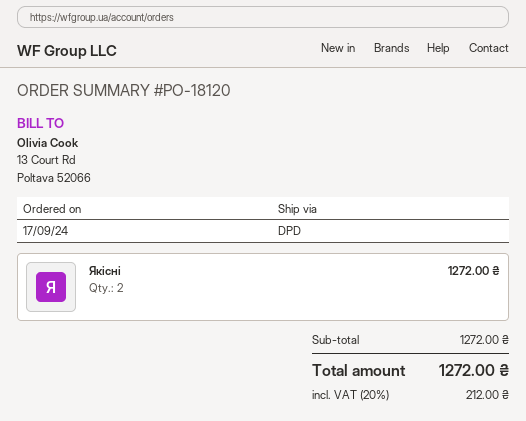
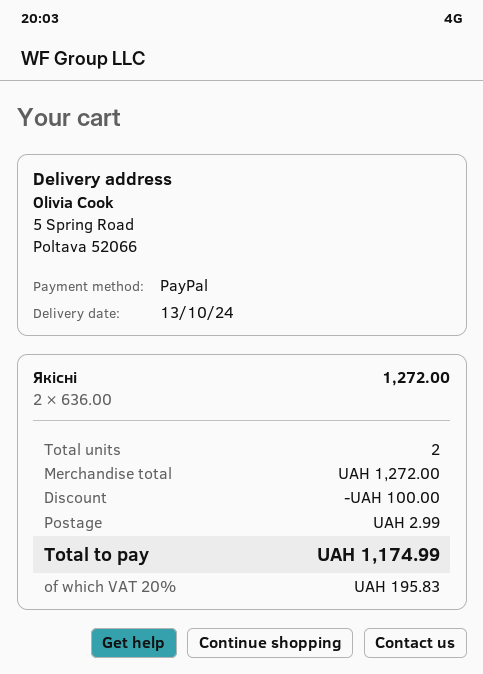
discount: none -> 100.00
shipping: none -> 2.99
tax: 20% = 212.00 -> 20% = 195.83
total: 1272.00 -> 1174.99

